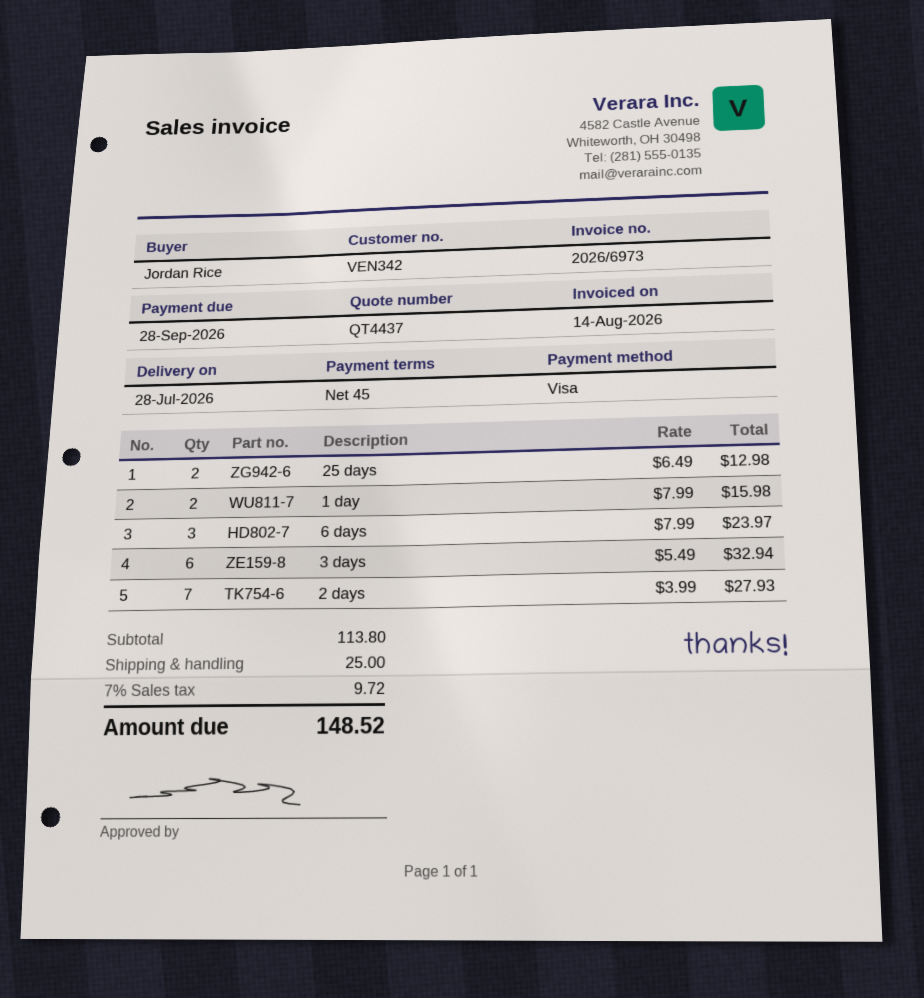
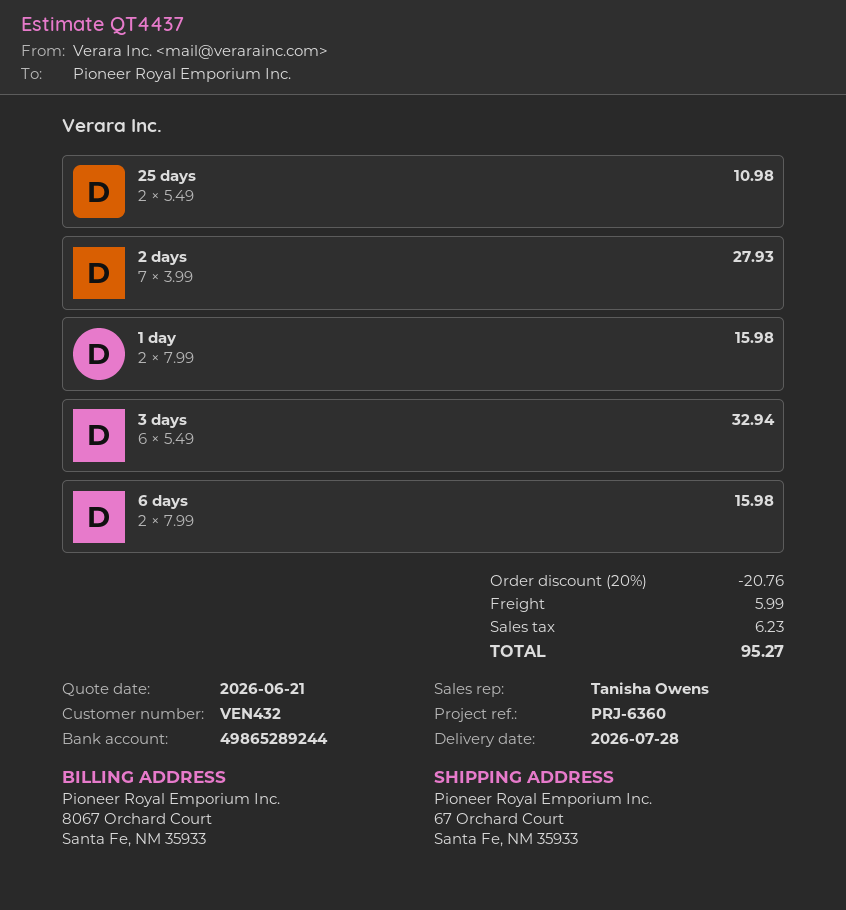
customer number: VEN342 -> VEN432
25 days: 2 x 6.49 = 12.98 -> 2 x 5.49 = 10.98
6 days: 3 x 7.99 = 23.97 -> 2 x 7.99 = 15.98
discount: none -> 20% = 20.76
shipping: 25.00 -> 5.99
tax: 9.72 -> 6.23
total: 148.52 -> 95.27

